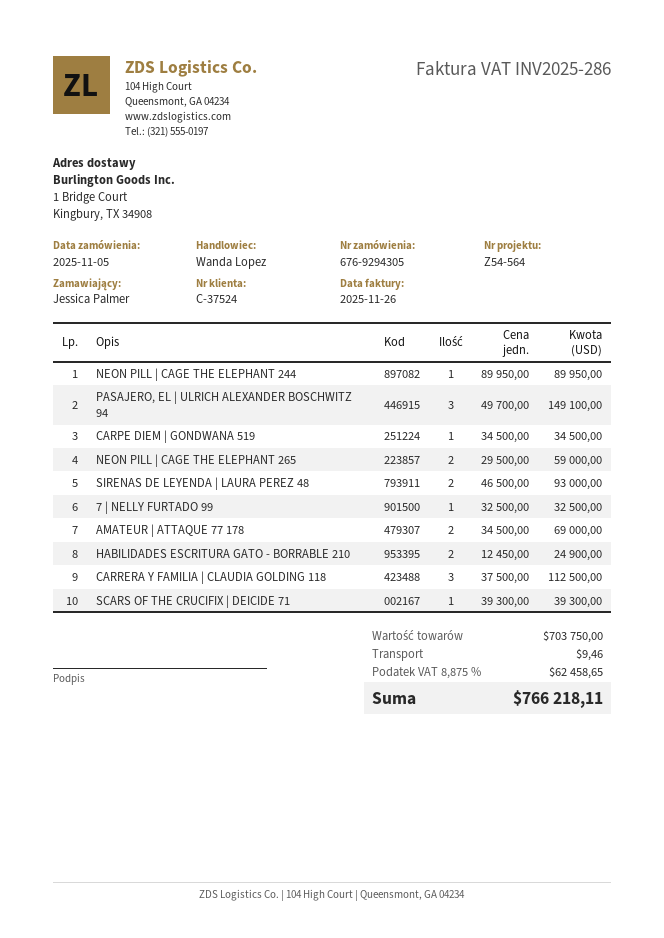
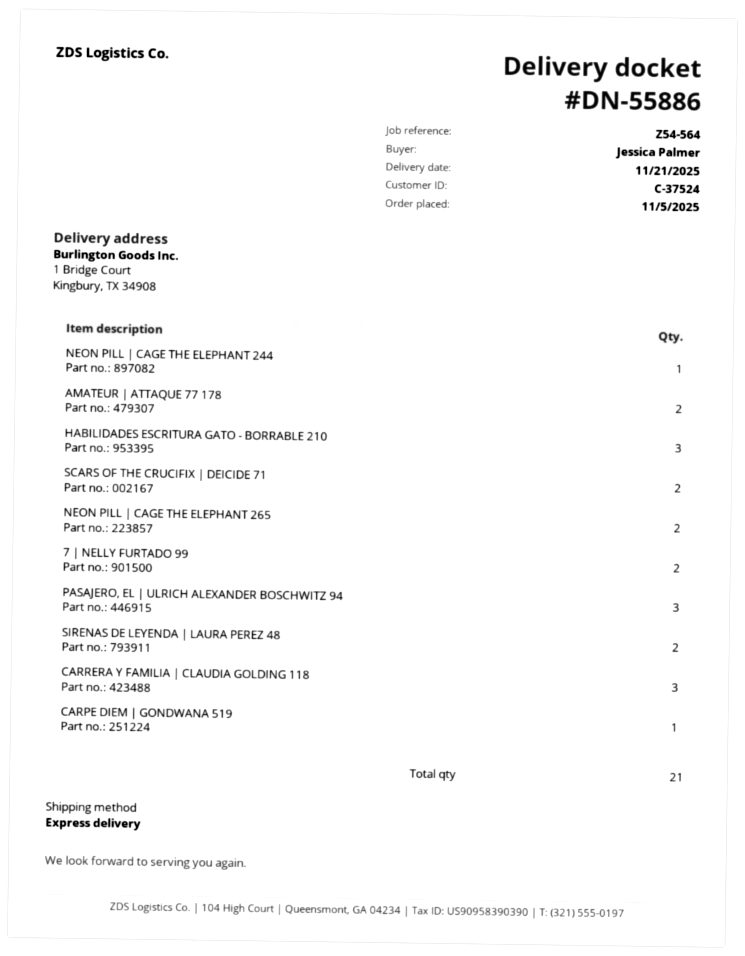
7 | NELLY FURTADO 99: 1 -> 2
HABILIDADES ESCRITURA GATO - BORRABLE 210: 2 -> 3
SCARS OF THE CRUCIFIX | DEICIDE 71: 1 -> 2

